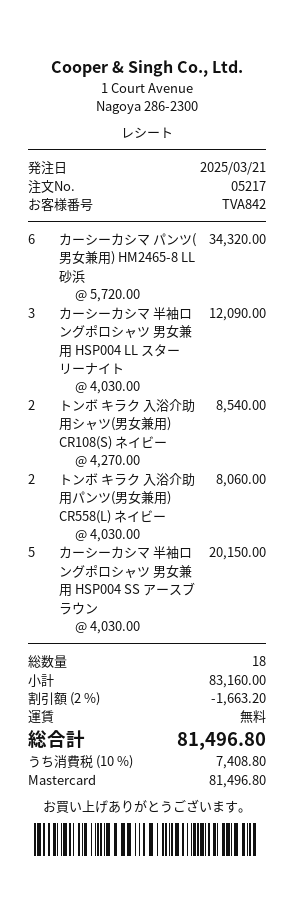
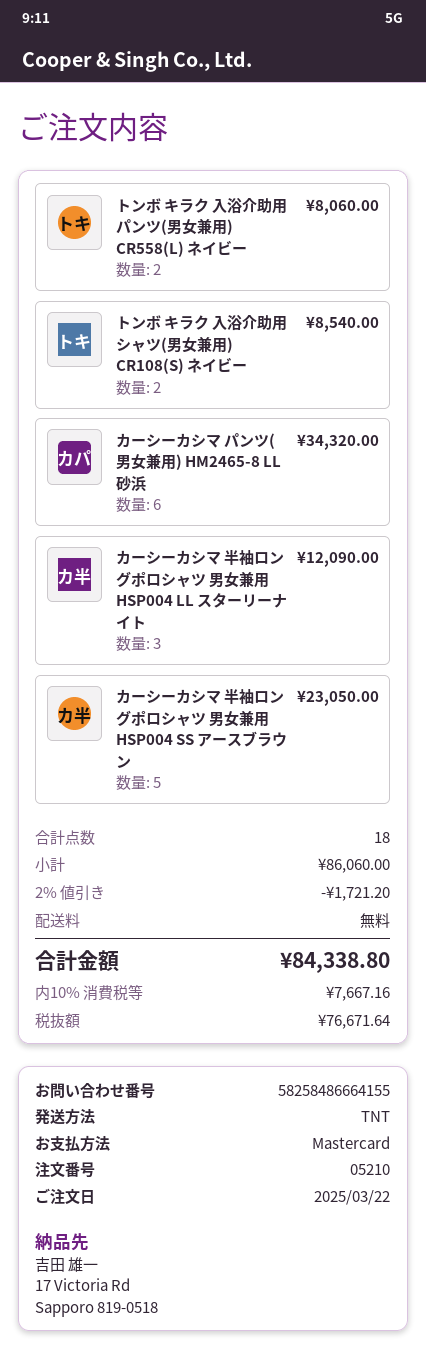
order number: 05217 -> 05210
order date: 2025-03-21 -> 2025-03-22
カーシーカシマ 半袖ロングポロシャツ 男女兼用 HSP004 SS アースブラウン: 5 for 20150.00 -> 5 for 23050.00
subtotal: 83160.00 -> 86060.00
discount: 2% = 1663.20 -> 2% = 1721.20
tax: 10% = 7408.80 -> 10% = 7667.16
total: 81496.80 -> 84338.80

